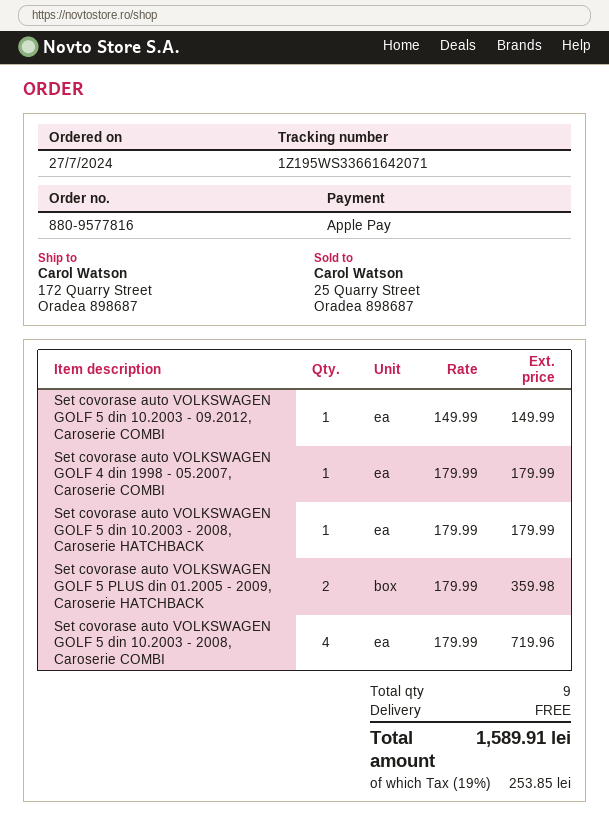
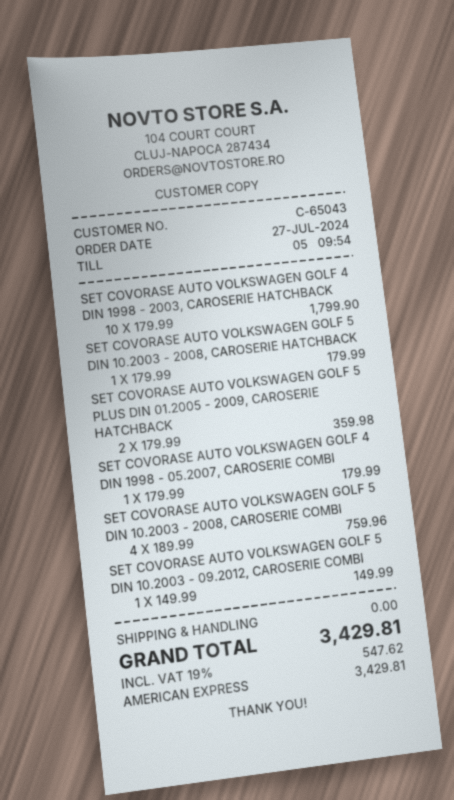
payment method: Apple Pay -> American Express
Set covorase auto VOLKSWAGEN GOLF 5 din 10.2003 - 2008, Caroserie COMBI: 4 x 179.99 = 719.96 -> 4 x 189.99 = 759.96
SET COVORASE AUTO VOLKSWAGEN GOLF 4 DIN 1998 - 2003, CAROSERIE HATCHBACK: none -> 10 x 179.99 = 1799.90
tax: 19% = 253.85 -> 19% = 547.62
total: 1589.91 -> 3429.81

